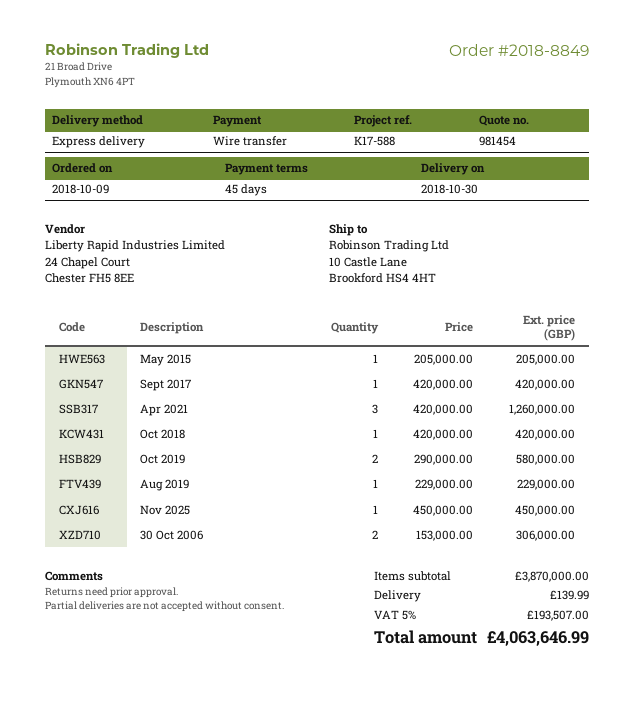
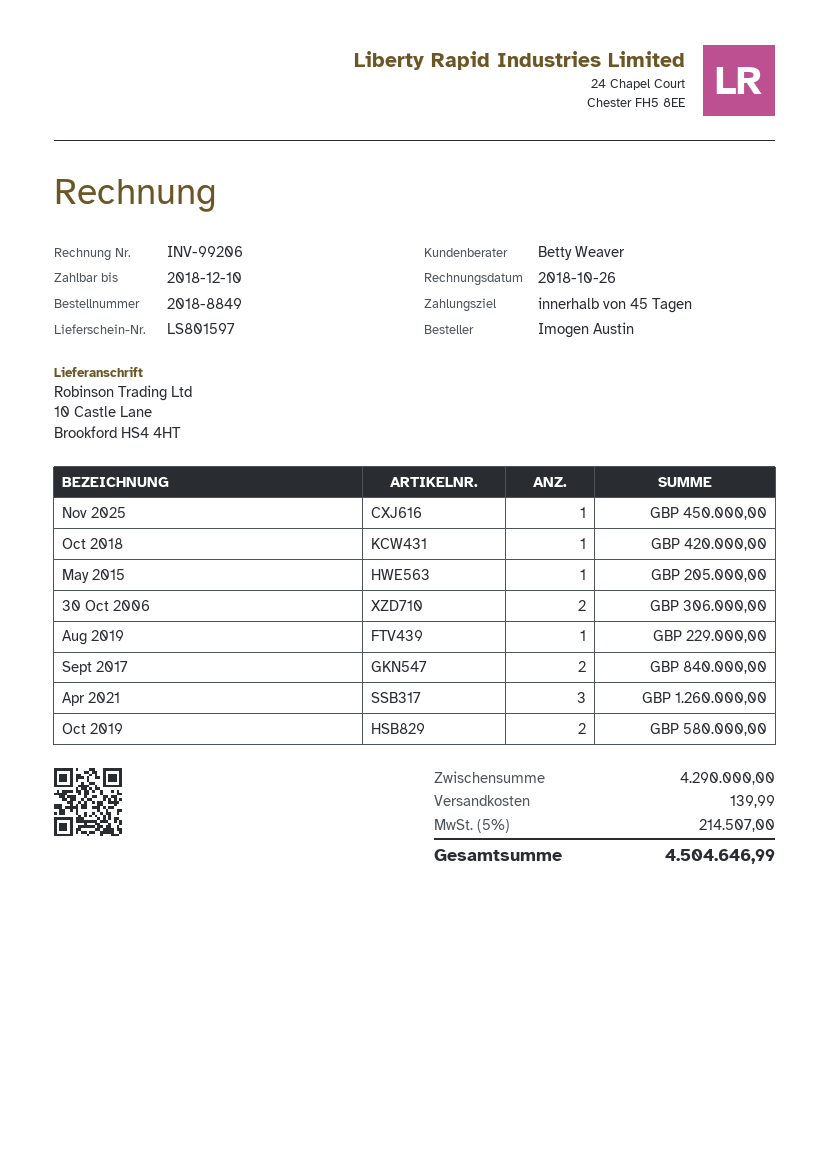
Sept 2017: 1 for 420000.00 -> 2 for 840000.00
subtotal: 3870000.00 -> 4290000.00
tax: 5% = 193507.00 -> 5% = 214507.00
total: 4063646.99 -> 4504646.99

